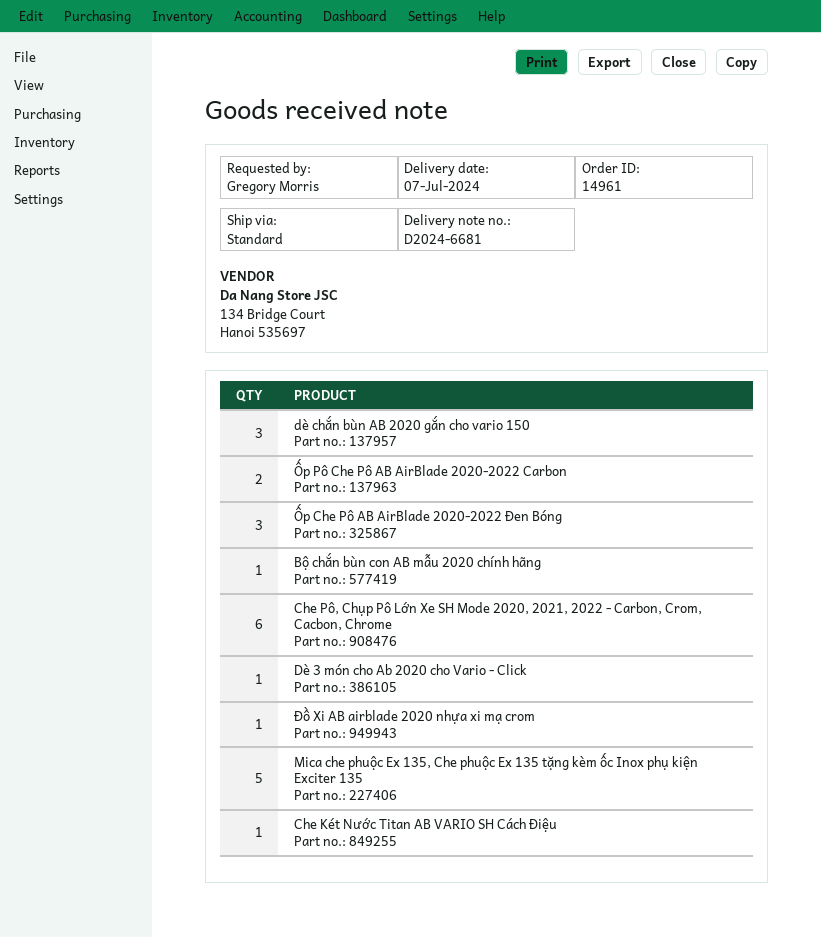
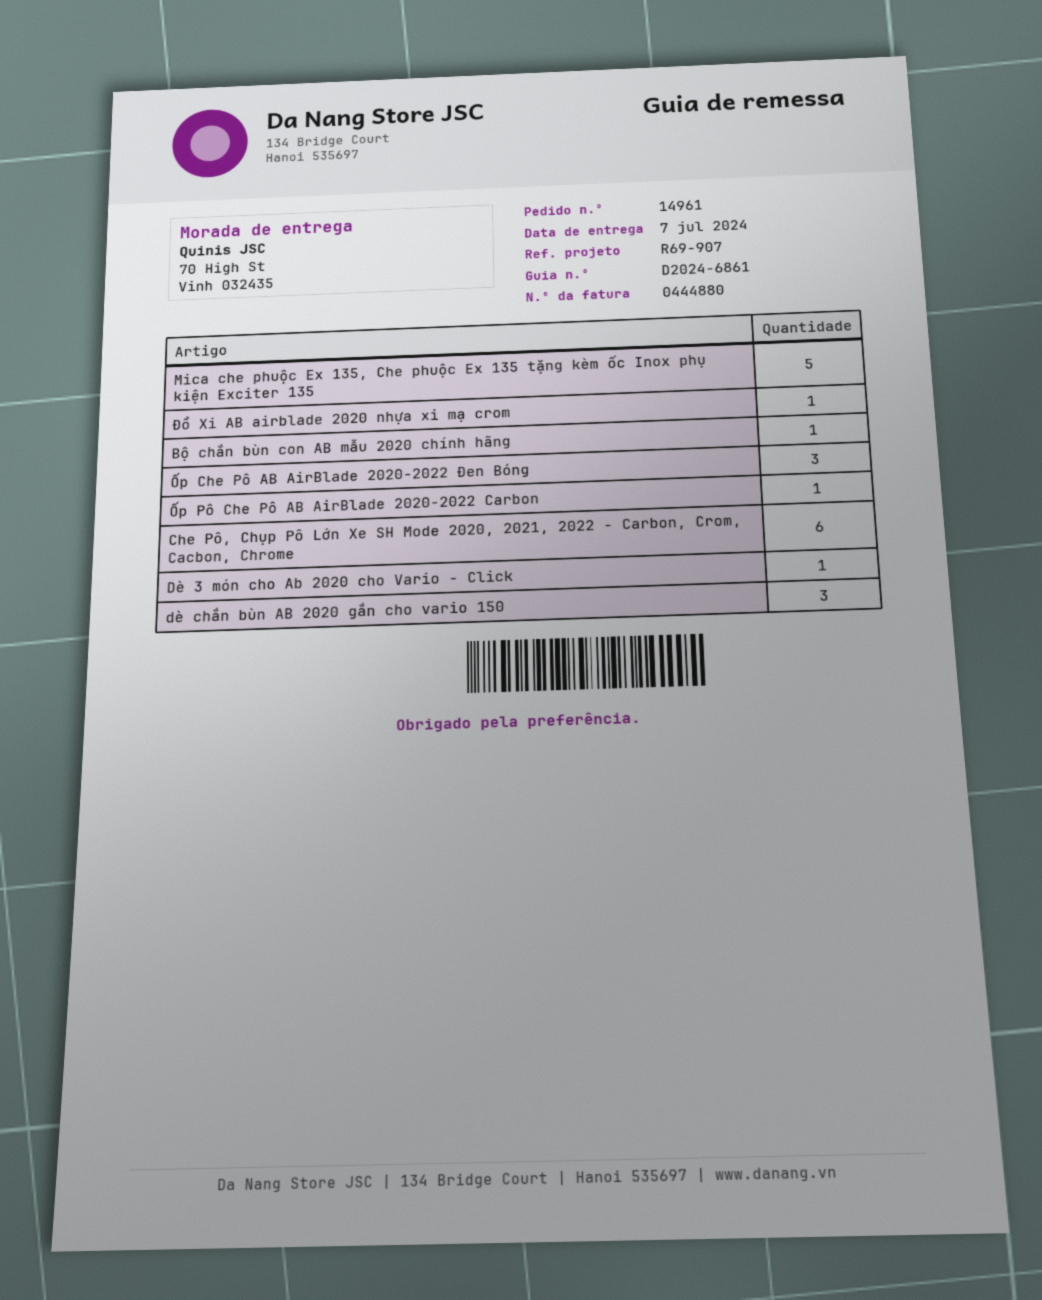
delivery note number: D2024-6681 -> D2024-6861
Ốp Pô Che Pô AB AirBlade 2020-2022 Carbon: 2 -> 1
Che Két Nước Titan AB VARIO SH Cách Điệu: 1 -> none

